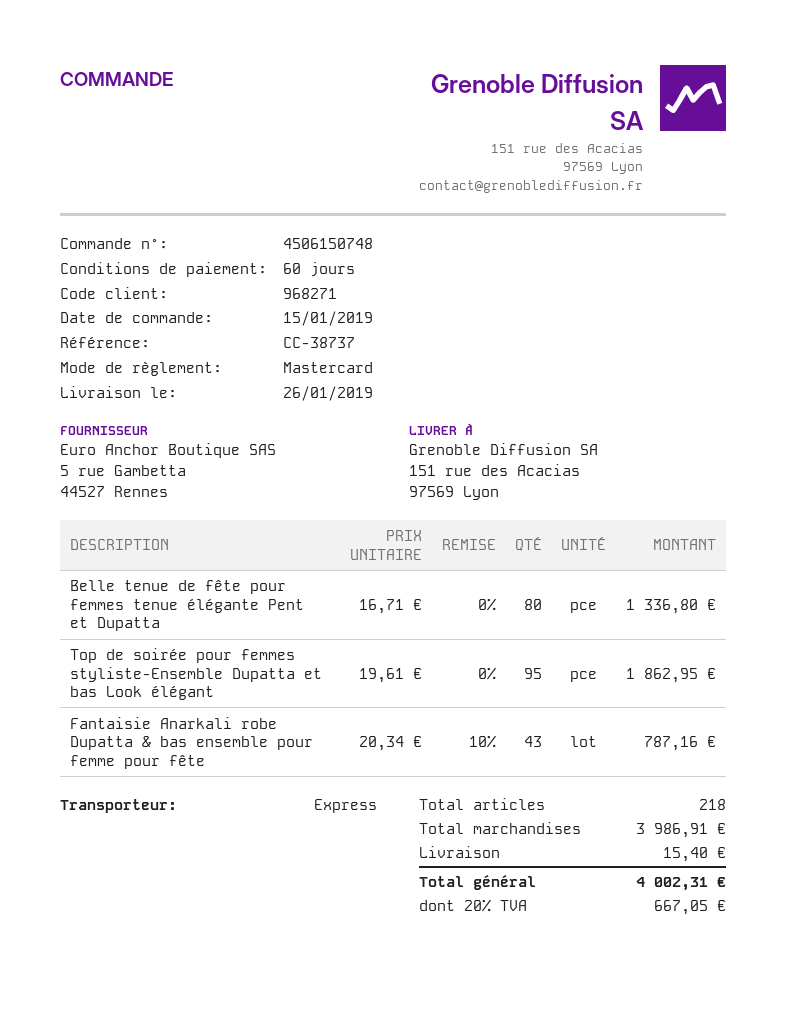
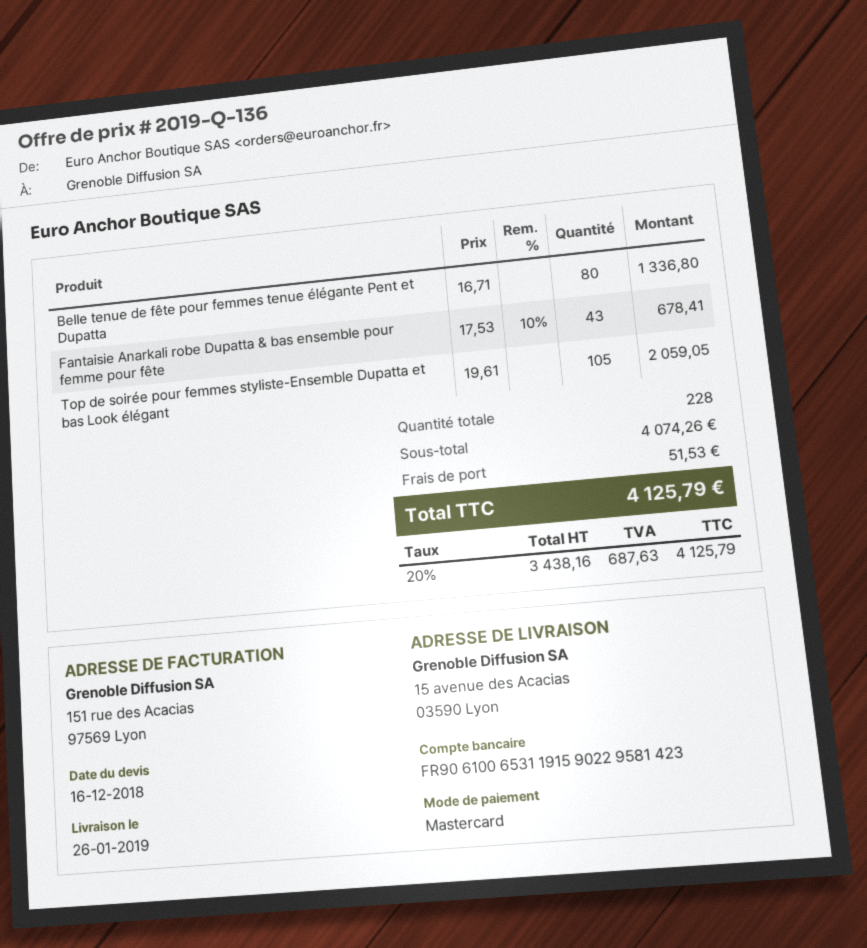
ship to: 151 rue des Acacias, 97569 Lyon -> 15 avenue des Acacias, 03590 Lyon
Top de soirée pour femmes styliste-Ensemble Dupatta et bas Look élégant: 95 x 19.61 = 1862.95 -> 105 x 19.61 = 2059.05
Fantaisie Anarkali robe Dupatta & bas ensemble pour femme pour fête: 43 x 20.34 - 10% = 787.16 -> 43 x 17.53 - 10% = 678.41
total quantity: 218 -> 228
subtotal: 3986.91 -> 4074.26
shipping: 15.40 -> 51.53
tax: 20% = 667.05 -> 20% = 687.63
total: 4002.31 -> 4125.79

